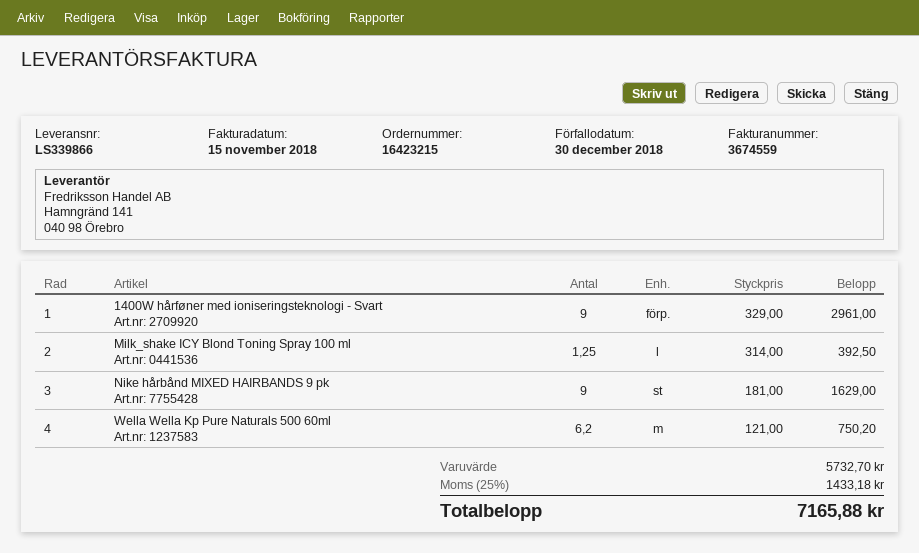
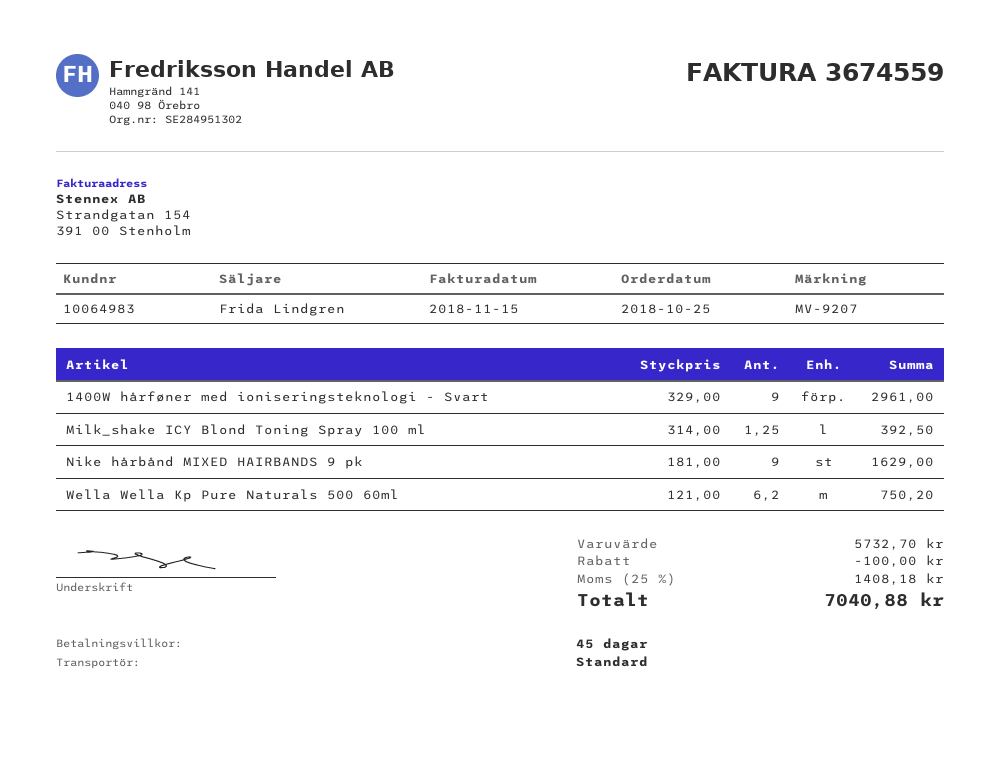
discount: none -> 100.00
tax: 25% = 1433.18 -> 25% = 1408.18
total: 7165.88 -> 7040.88

